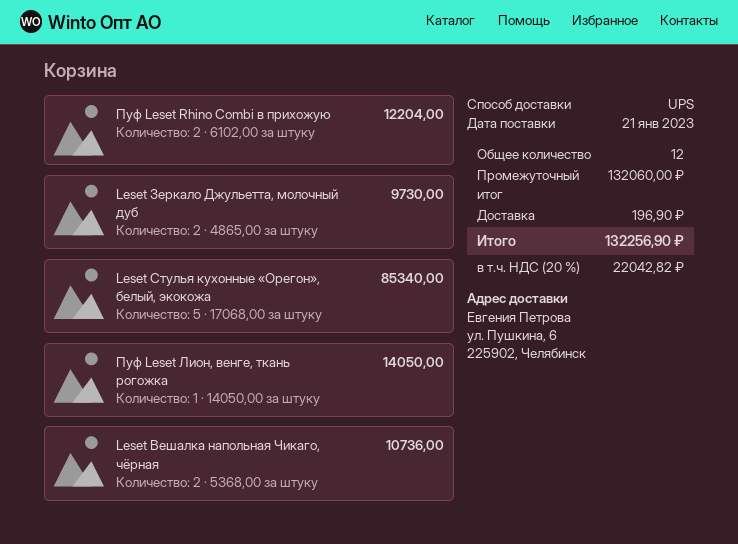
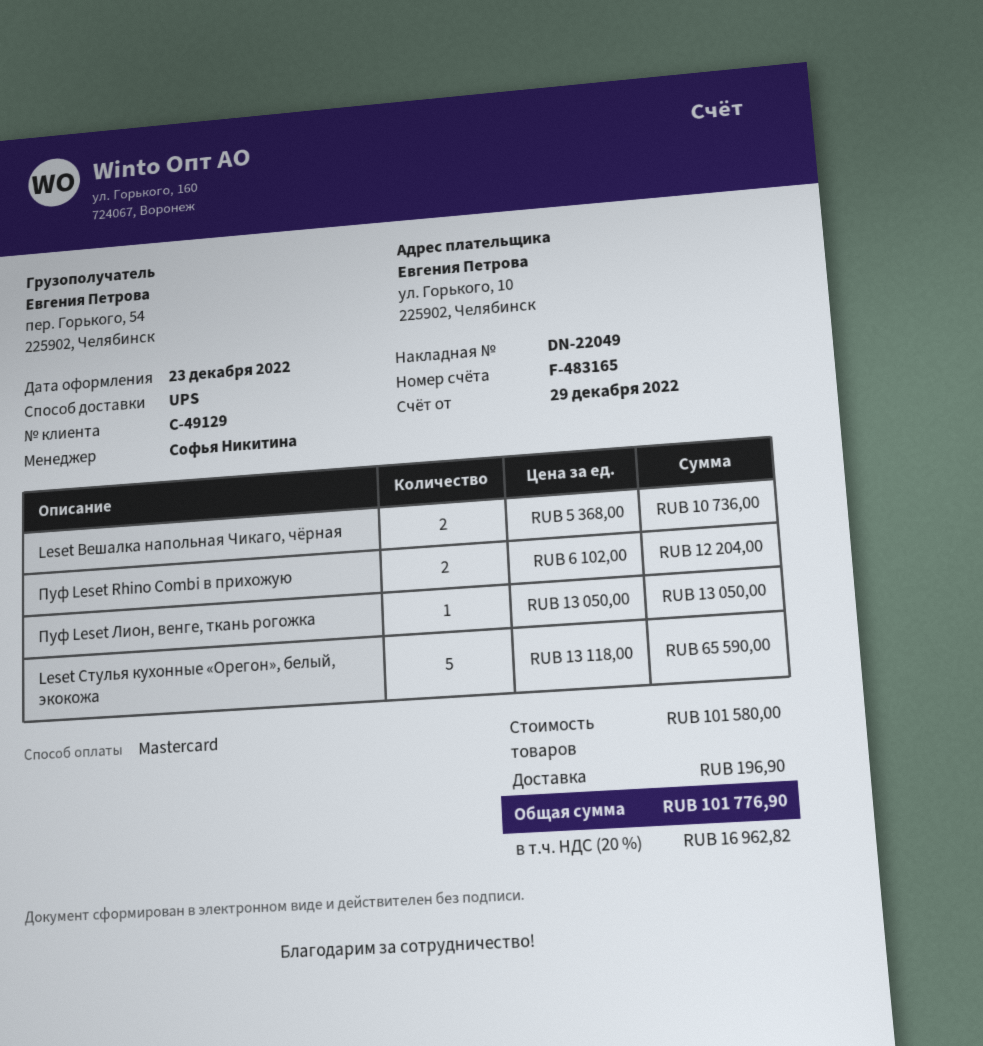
ship to: ул. Пушкина, 6, 225902, Челябинск -> пер. Горького, 54, 225902, Челябинск
Leset Зеркало Джульетта, молочный дуб: 2 x 4865.00 = 9730.00 -> none
Leset Стулья кухонные «Орегон», белый, экокожа: 5 x 17068.00 = 85340.00 -> 5 x 13118.00 = 65590.00
Пуф Leset Лион, венге, ткань рогожка: 1 x 14050.00 = 14050.00 -> 1 x 13050.00 = 13050.00
subtotal: 132060.00 -> 101580.00
tax: 20% = 22042.82 -> 20% = 16962.82
total: 132256.90 -> 101776.90

